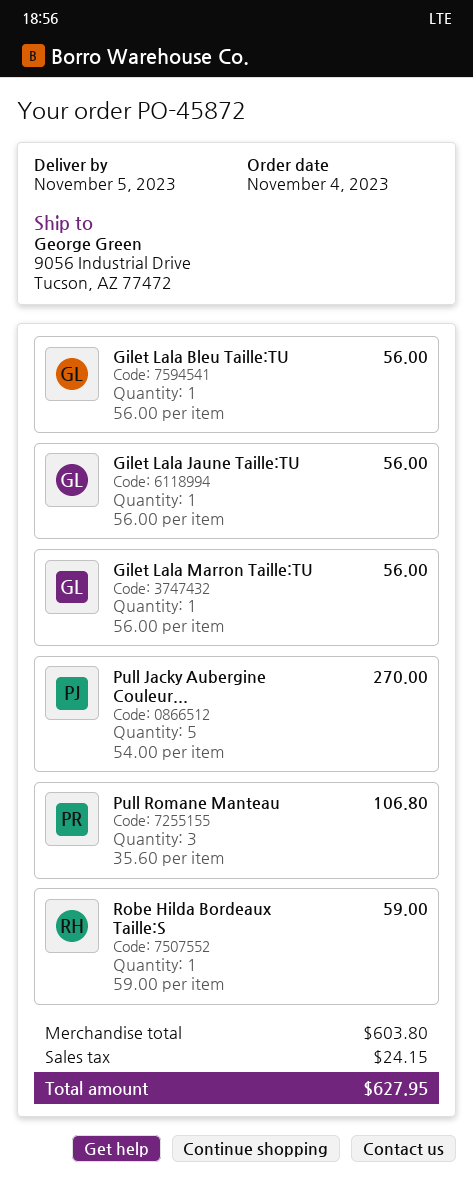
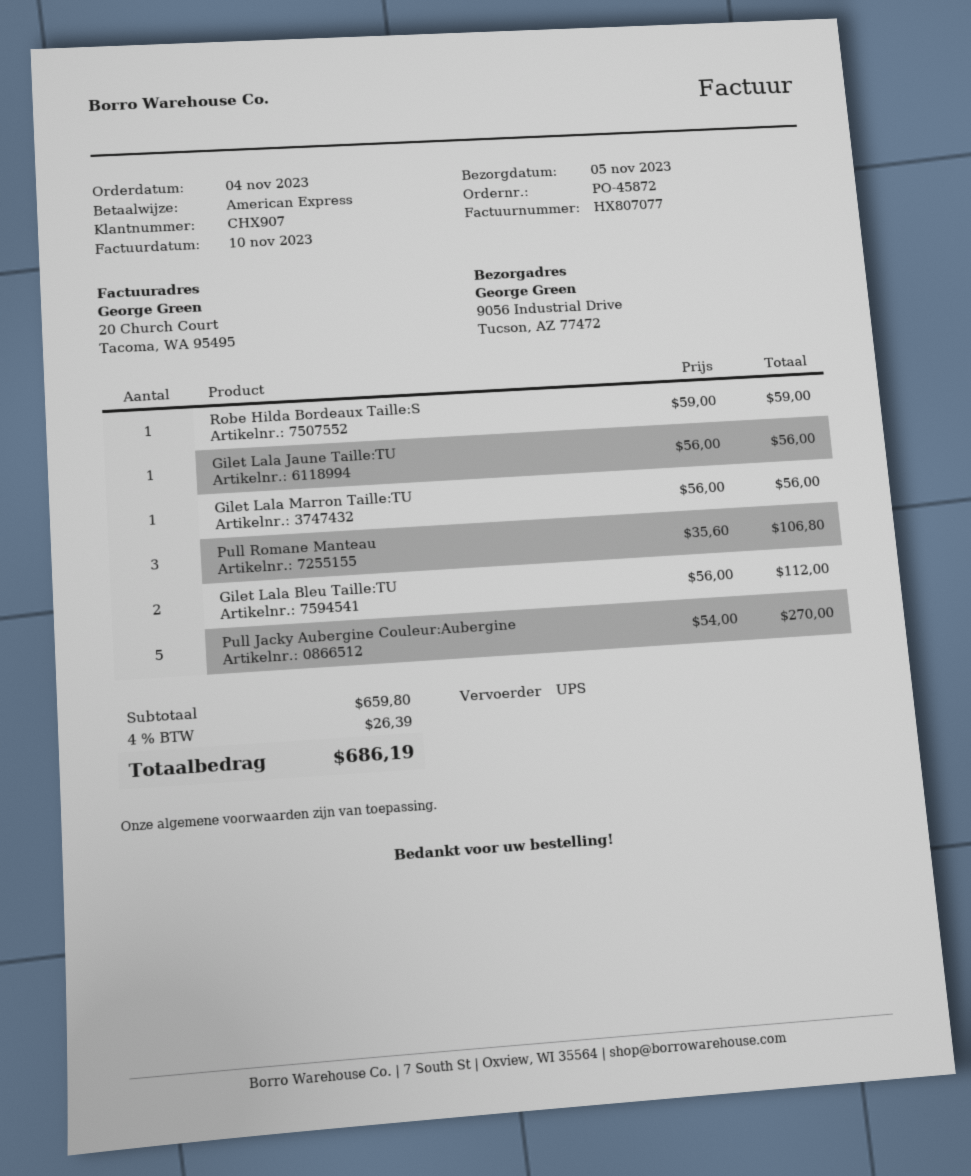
Gilet Lala Bleu Taille:TU: 1 x 56.00 = 56.00 -> 2 x 56.00 = 112.00
subtotal: 603.80 -> 659.80
tax: 24.15 -> 26.39
total: 627.95 -> 686.19

